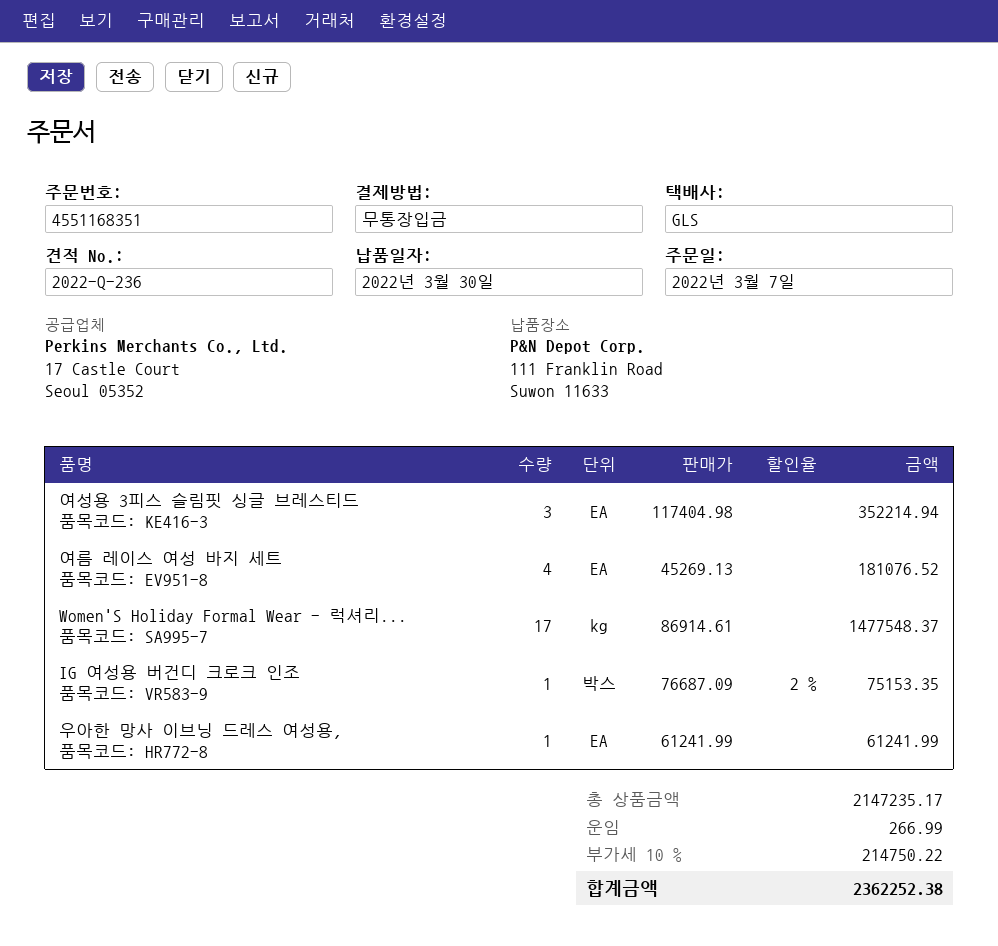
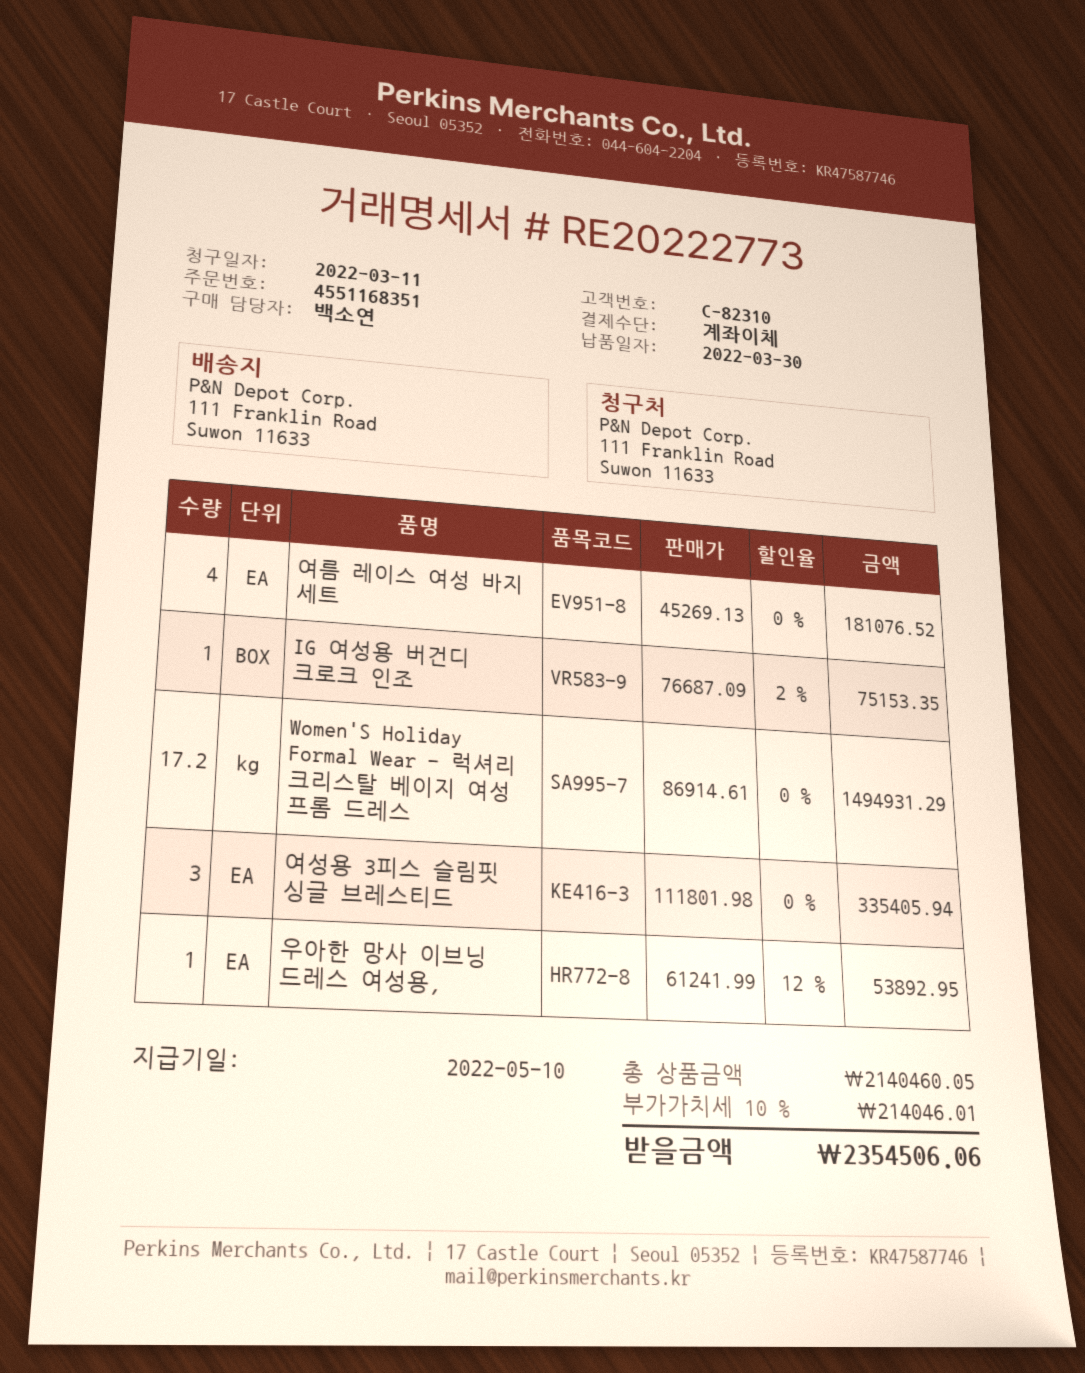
여성용 3피스 슬림핏 싱글 브레스티드: 3 x 117404.98 = 352214.94 -> 3 x 111801.98 = 335405.94
Women'S Holiday Formal Wear - 럭셔리...: 17 x 86914.61 = 1477548.37 -> 17.2 x 86914.61 = 1494931.29
우아한 망사 이브닝 드레스 여성용,: 1 x 61241.99 = 61241.99 -> 1 x 61241.99 - 12% = 53892.95
subtotal: 2147235.17 -> 2140460.05
shipping: 266.99 -> none
tax: 10% = 214750.22 -> 10% = 214046.01
total: 2362252.38 -> 2354506.06

